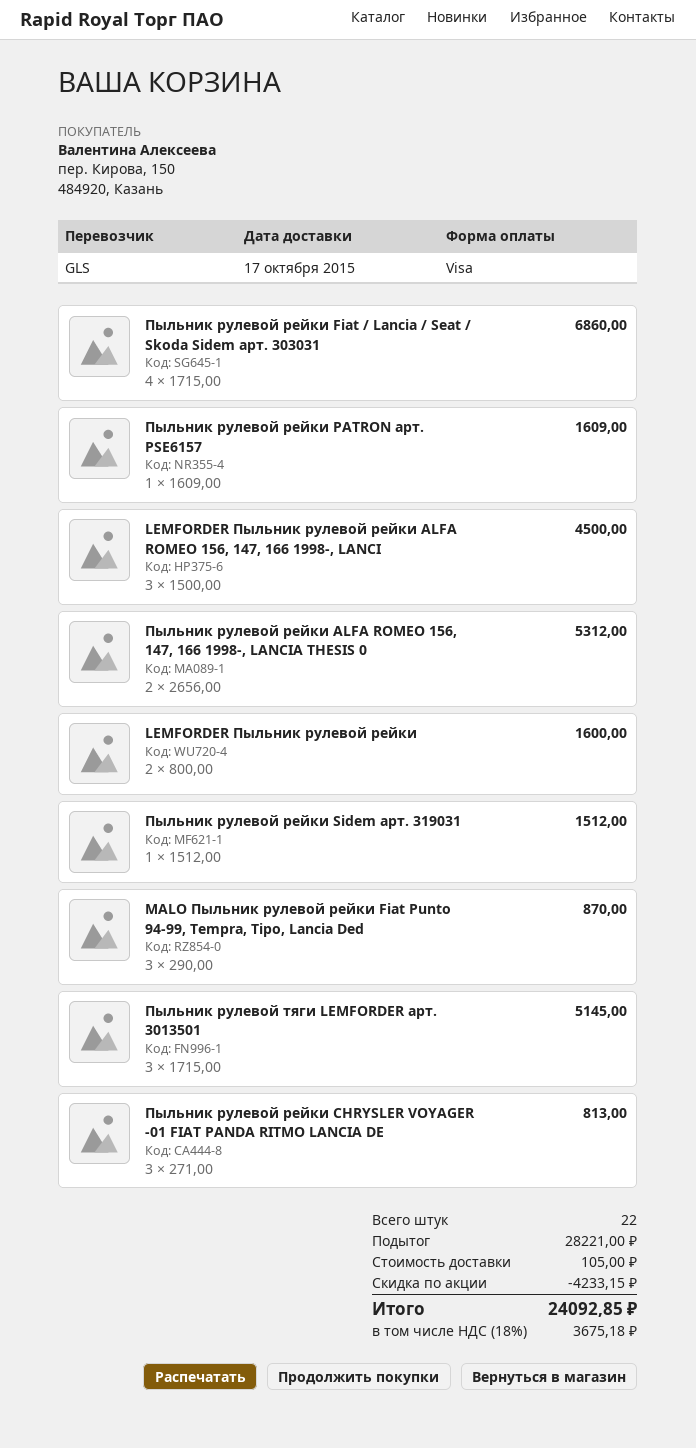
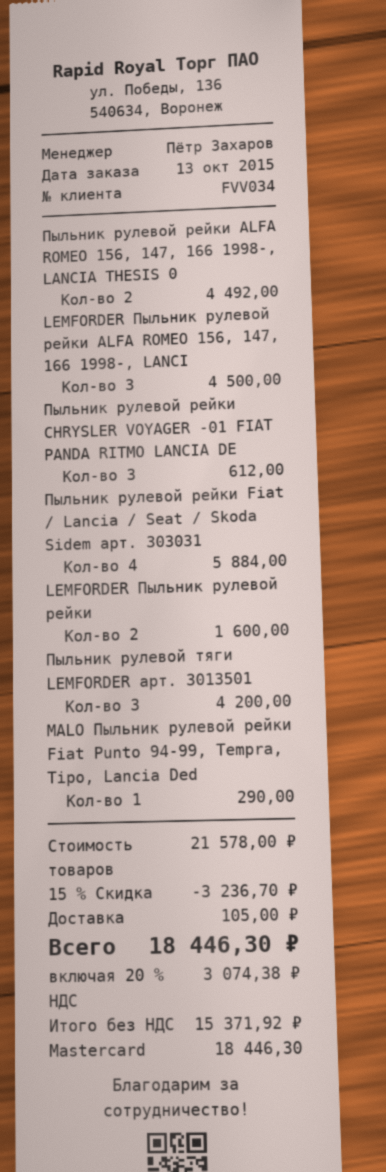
payment method: Visa -> Mastercard
Пыльник рулевой рейки Fiat / Lancia / Seat / Skoda Sidem арт. 303031: 4 for 6860.00 -> 4 for 5884.00
Пыльник рулевой рейки PATRON арт. PSE6157: 1 for 1609.00 -> none
Пыльник рулевой рейки ALFA ROMEO 156, 147, 166 1998-, LANCIA THESIS 0: 2 for 5312.00 -> 2 for 4492.00
Пыльник рулевой рейки Sidem арт. 319031: 1 for 1512.00 -> none
MALO Пыльник рулевой рейки Fiat Punto 94-99, Tempra, Tipo, Lancia Ded: 3 for 870.00 -> 1 for 290.00
Пыльник рулевой тяги LEMFORDER арт. 3013501: 3 for 5145.00 -> 3 for 4200.00
Пыльник рулевой рейки CHRYSLER VOYAGER -01 FIAT PANDA RITMO LANCIA DE: 3 for 813.00 -> 3 for 612.00
subtotal: 28221.00 -> 21578.00
discount: 4233.15 -> 3236.70
tax: 18% = 3675.18 -> 20% = 3074.38
total: 24092.85 -> 18446.30

